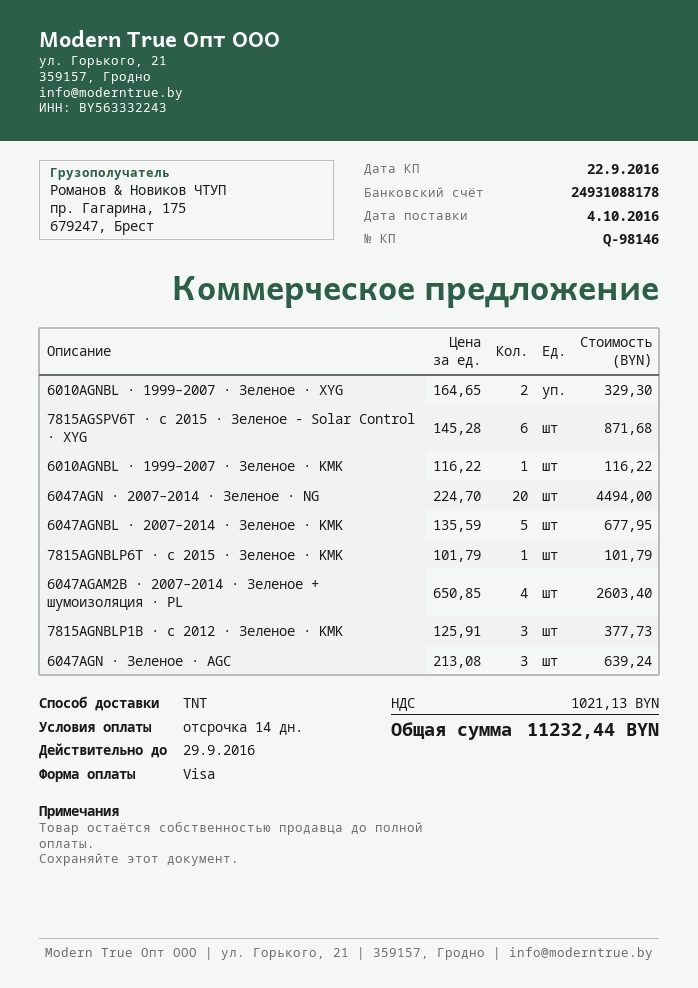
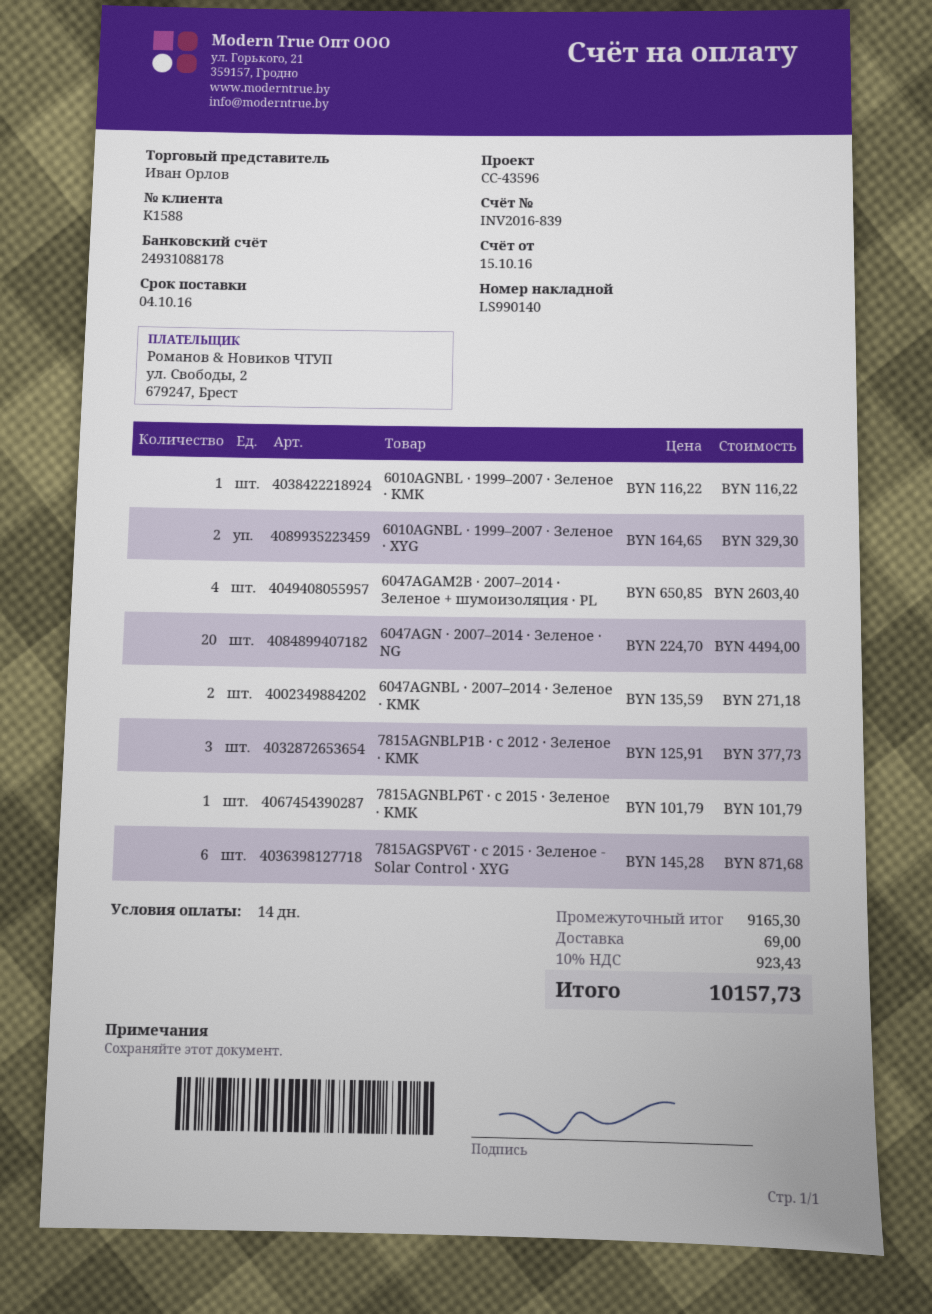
6047AGNBL · 2007–2014 · Зеленое · KMK: 5 x 135.59 = 677.95 -> 2 x 135.59 = 271.18
6047AGN · Зеленое · AGC: 3 x 213.08 = 639.24 -> none
shipping: none -> 69.00
tax: 1021.13 -> 923.43
total: 11232.44 -> 10157.73

